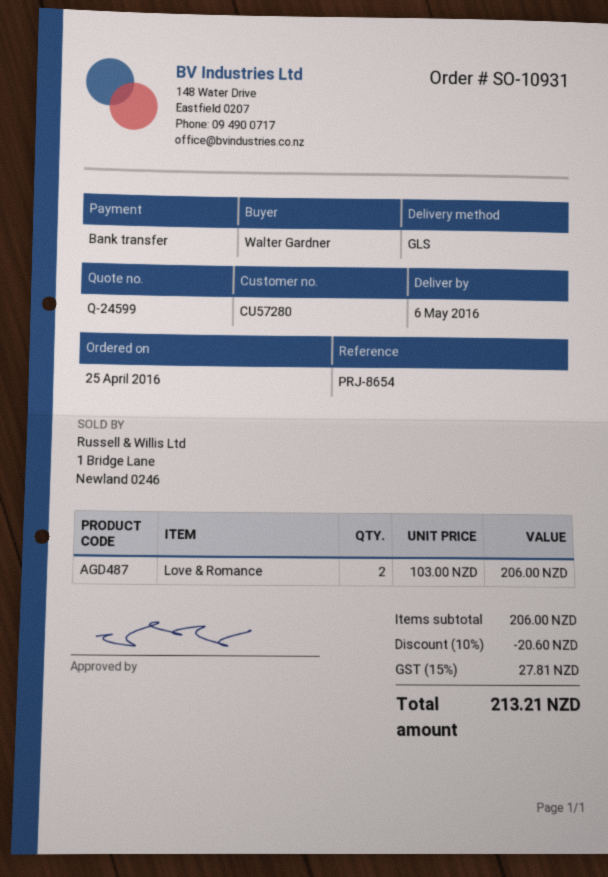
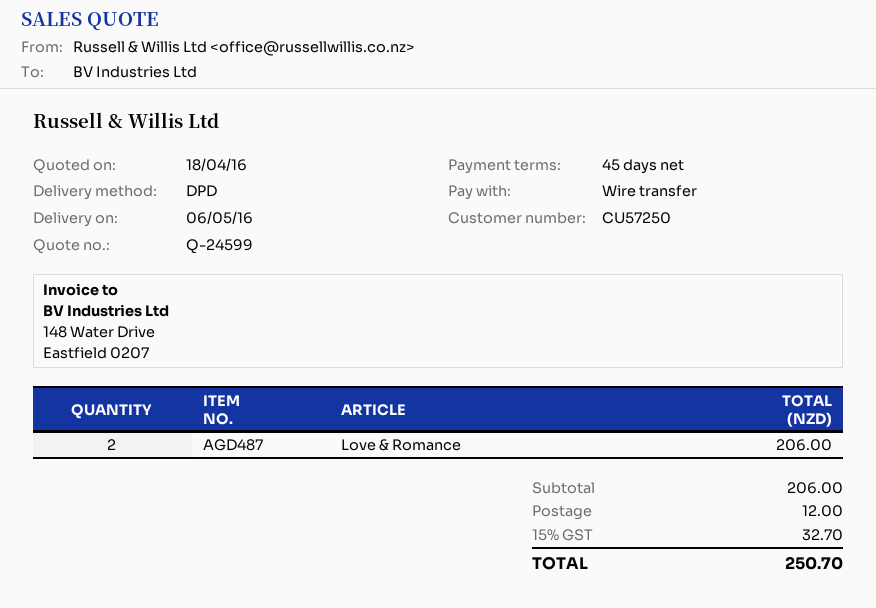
customer number: CU57280 -> CU57250
shipping method: GLS -> DPD
discount: 10% = 20.60 -> none
shipping: none -> 12.00
tax: 15% = 27.81 -> 15% = 32.70
total: 213.21 -> 250.70

